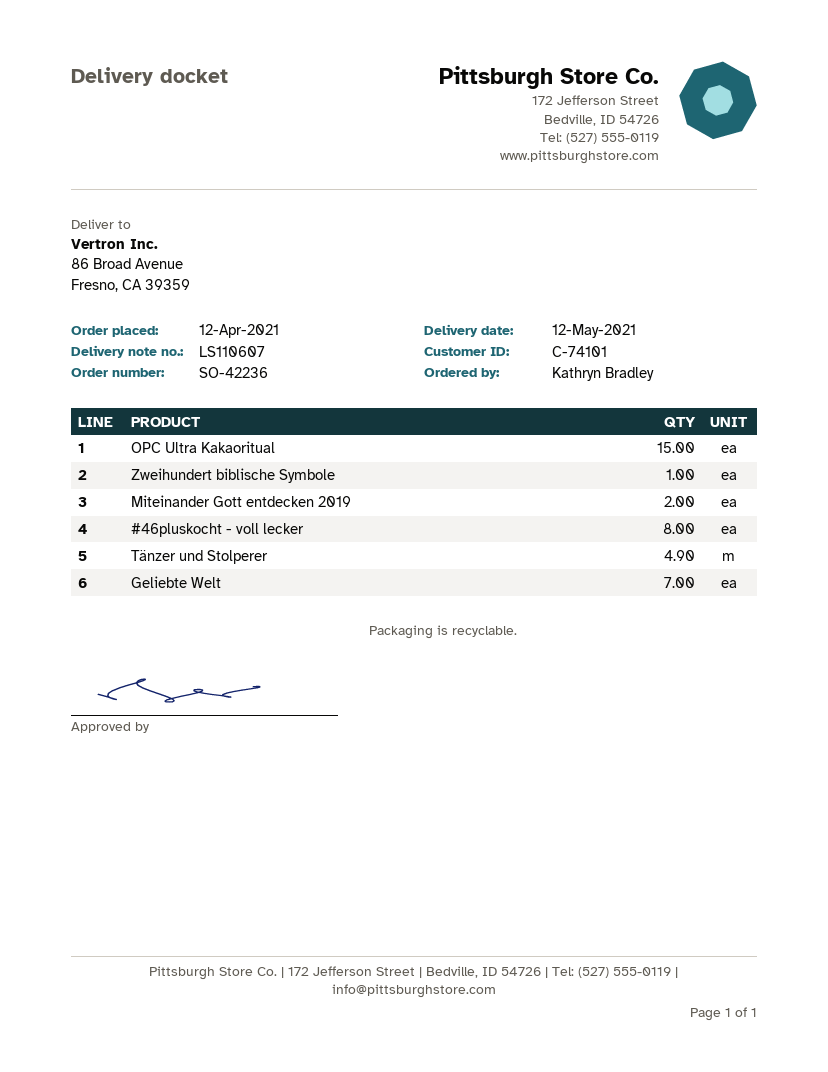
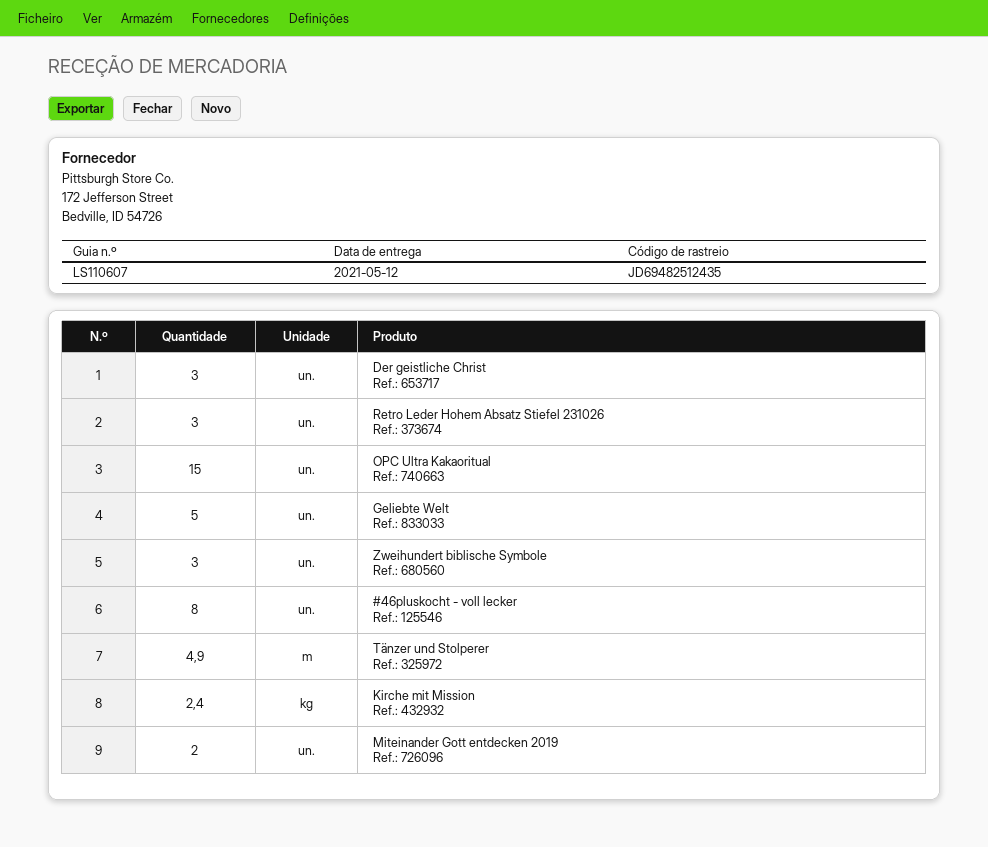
Zweihundert biblische Symbole: 1 -> 3
Geliebte Welt: 7 -> 5
Der geistliche Christ: none -> 3
Retro Leder Hohem Absatz Stiefel 231026: none -> 3
Kirche mit Mission: none -> 2.4

